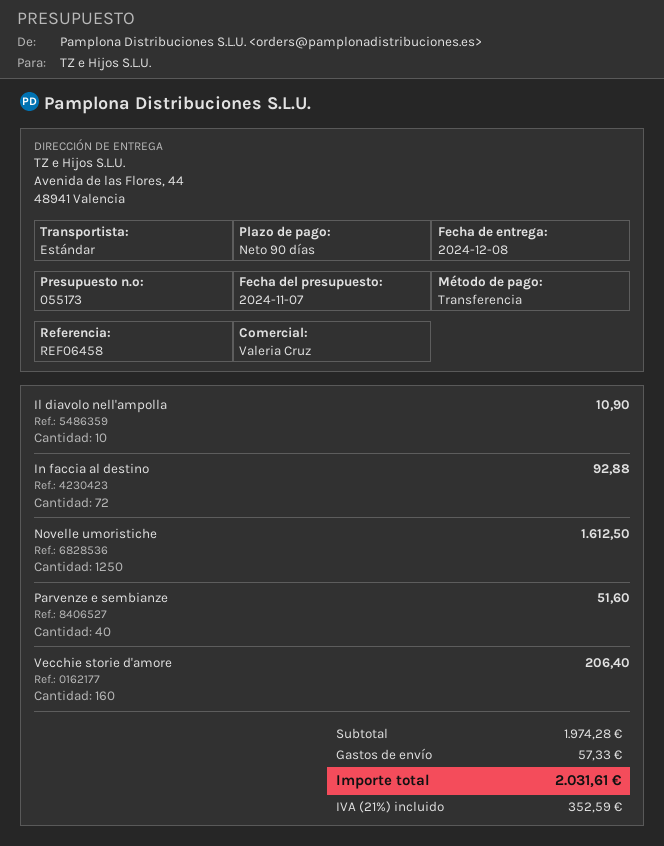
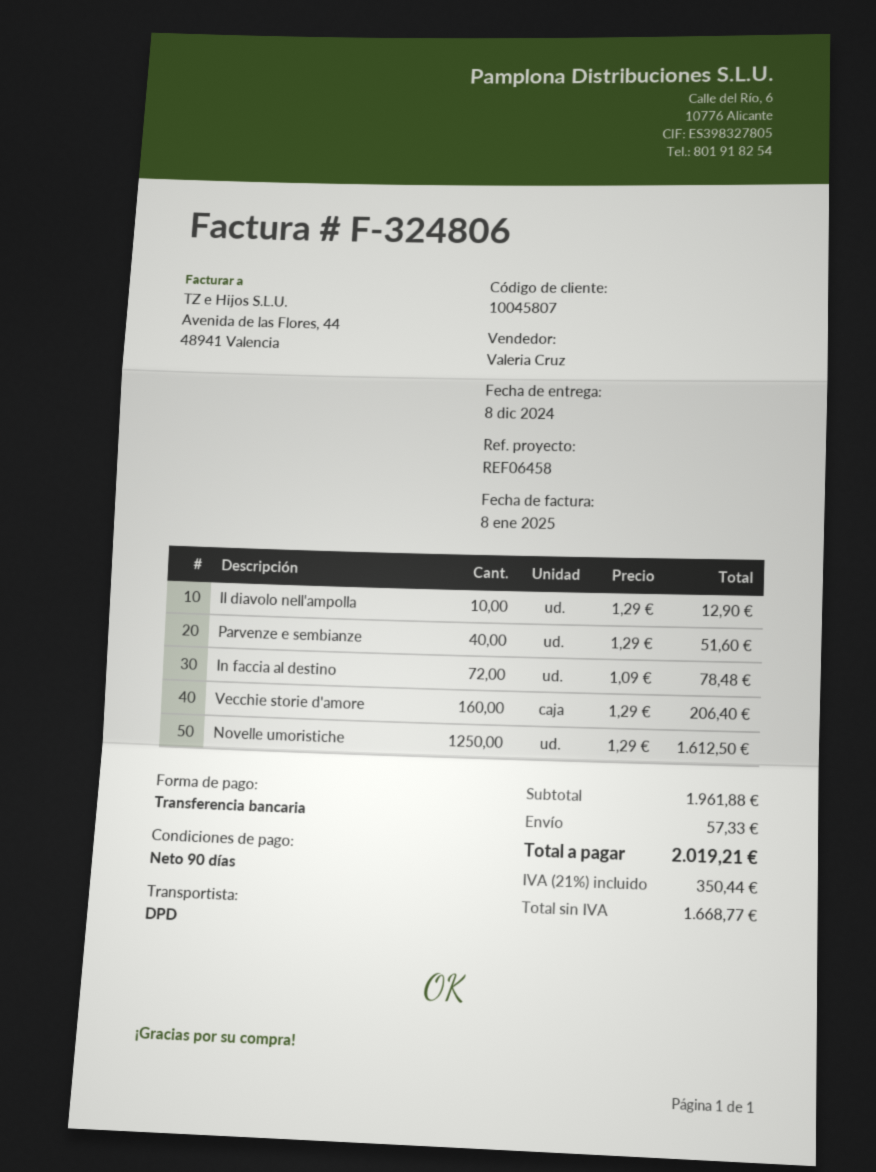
shipping method: standard -> DPD
Il diavolo nell'ampolla: 10 for 10.90 -> 10 for 12.90
In faccia al destino: 72 for 92.88 -> 72 for 78.48
subtotal: 1974.28 -> 1961.88
tax: 21% = 352.59 -> 21% = 350.44
total: 2031.61 -> 2019.21

